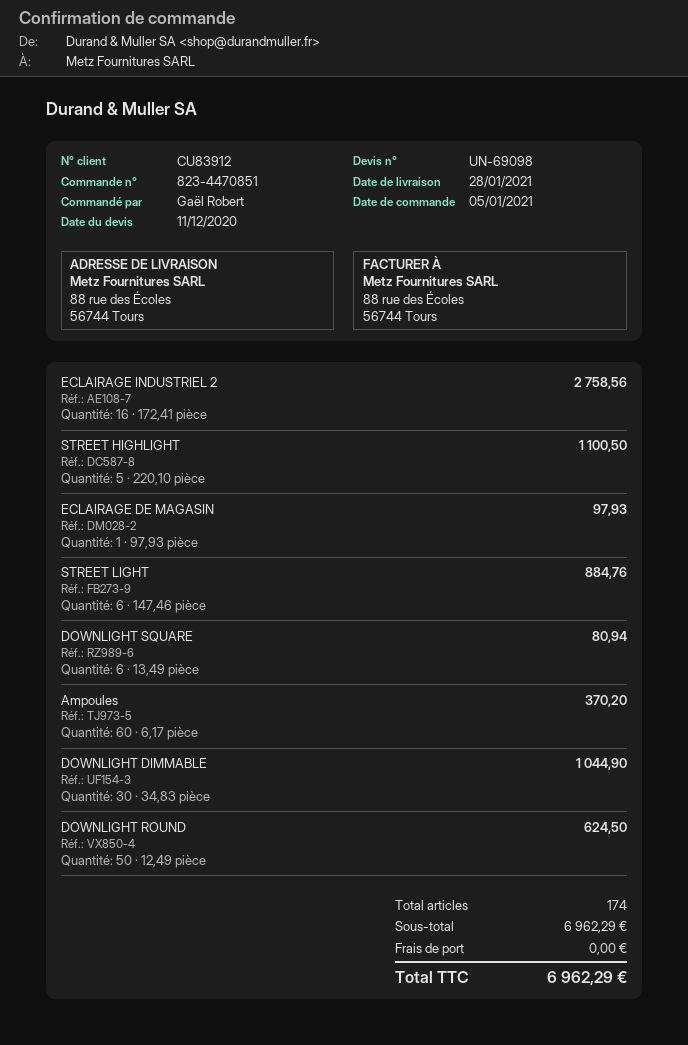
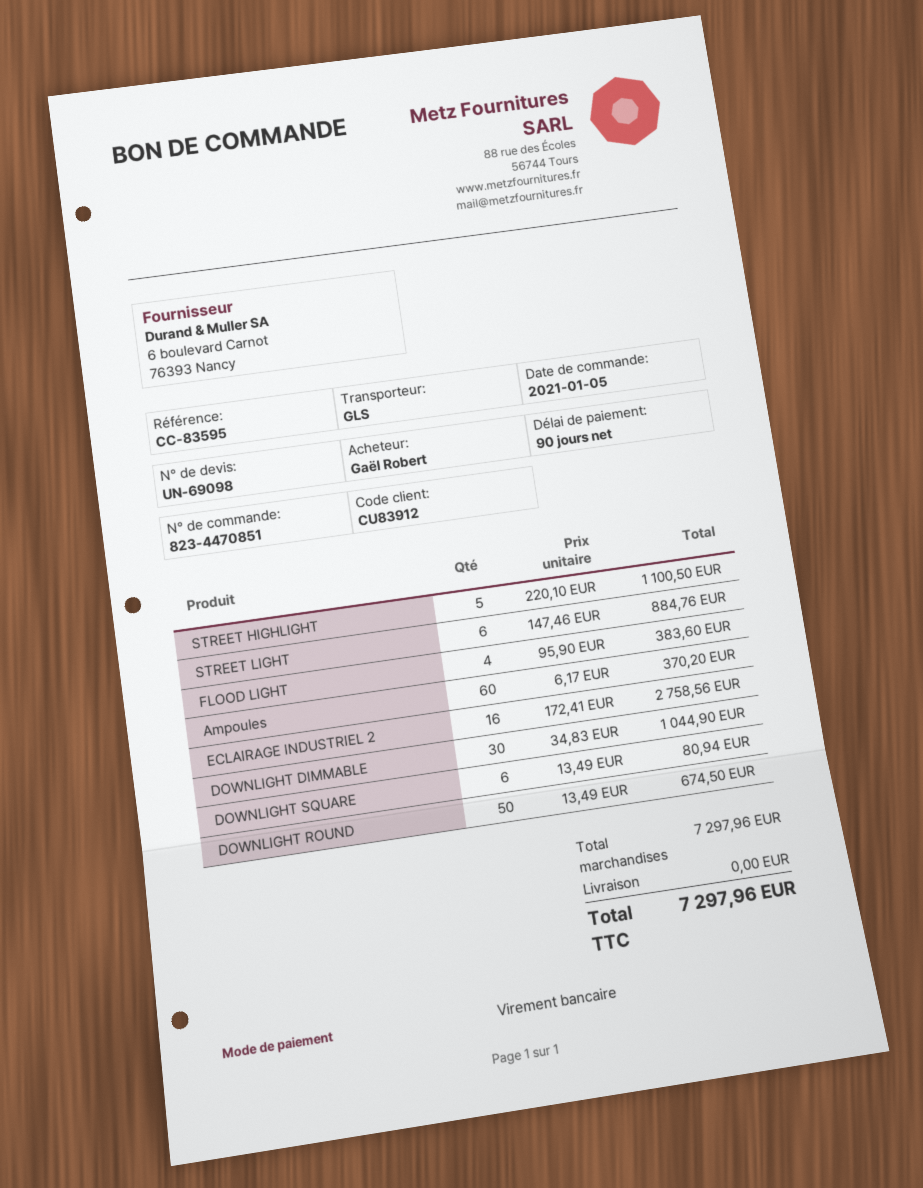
ECLAIRAGE DE MAGASIN: 1 x 97.93 = 97.93 -> none
DOWNLIGHT ROUND: 50 x 12.49 = 624.50 -> 50 x 13.49 = 674.50
FLOOD LIGHT: none -> 4 x 95.90 = 383.60
subtotal: 6962.29 -> 7297.96
total: 6962.29 -> 7297.96

